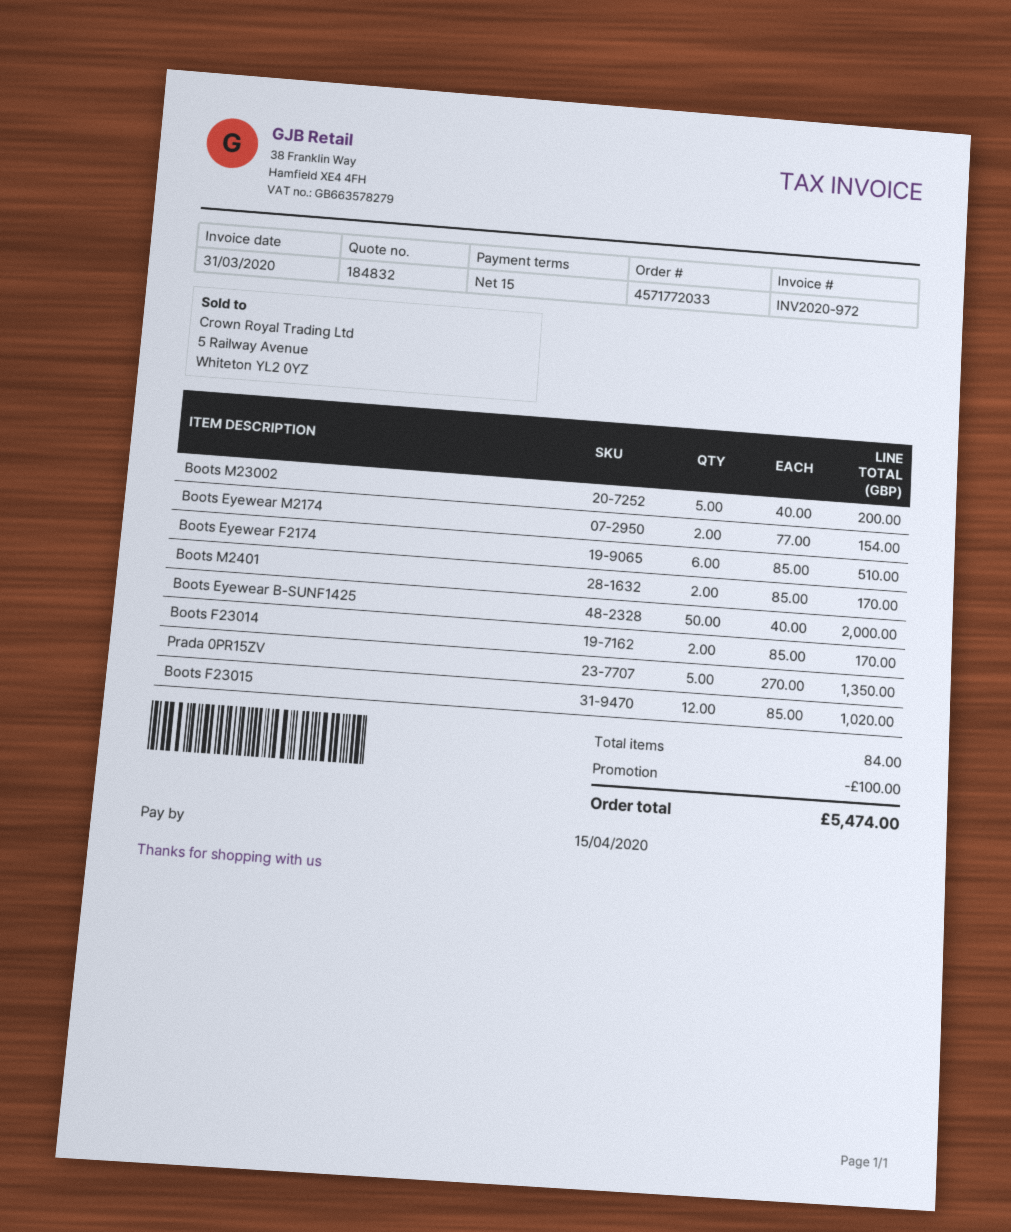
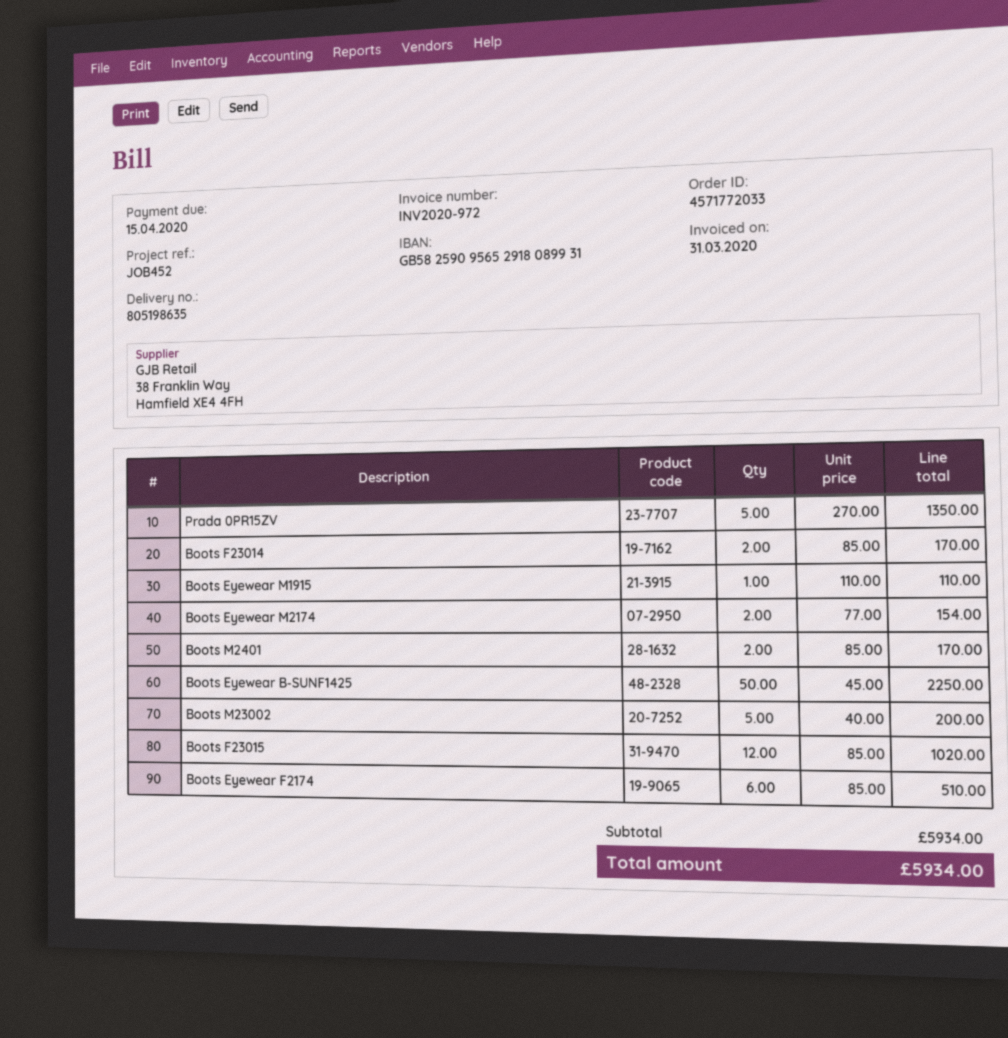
Boots Eyewear B-SUNF1425: 50 x 40.00 = 2000.00 -> 50 x 45.00 = 2250.00
Boots Eyewear M1915: none -> 1 x 110.00 = 110.00
discount: 100.00 -> none
total: 5474.00 -> 5934.00

